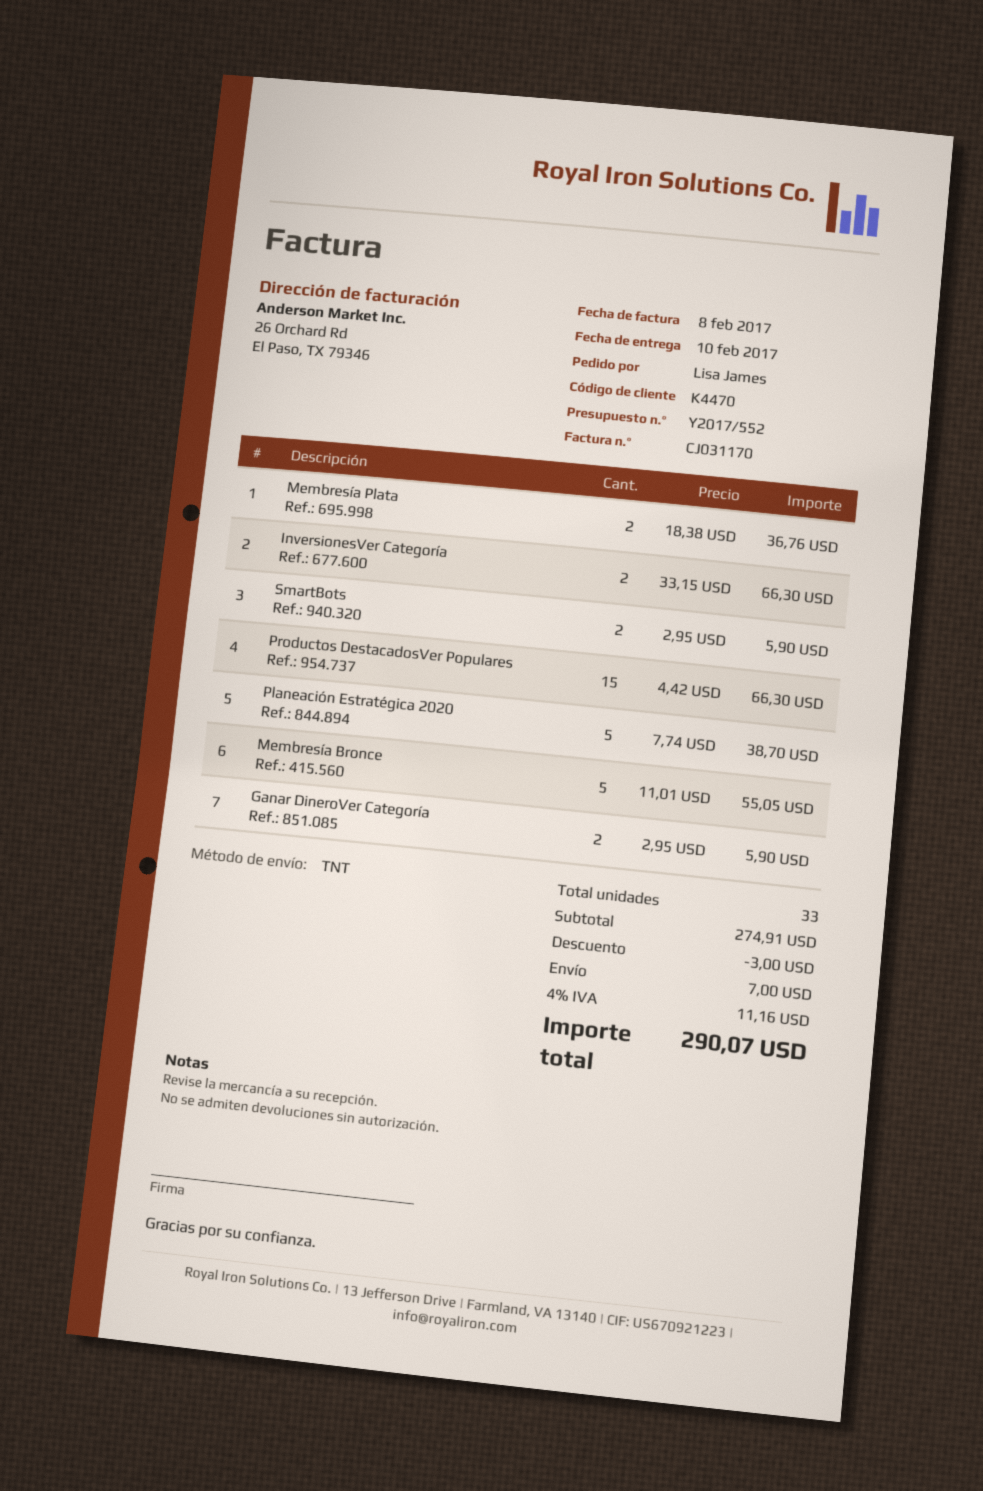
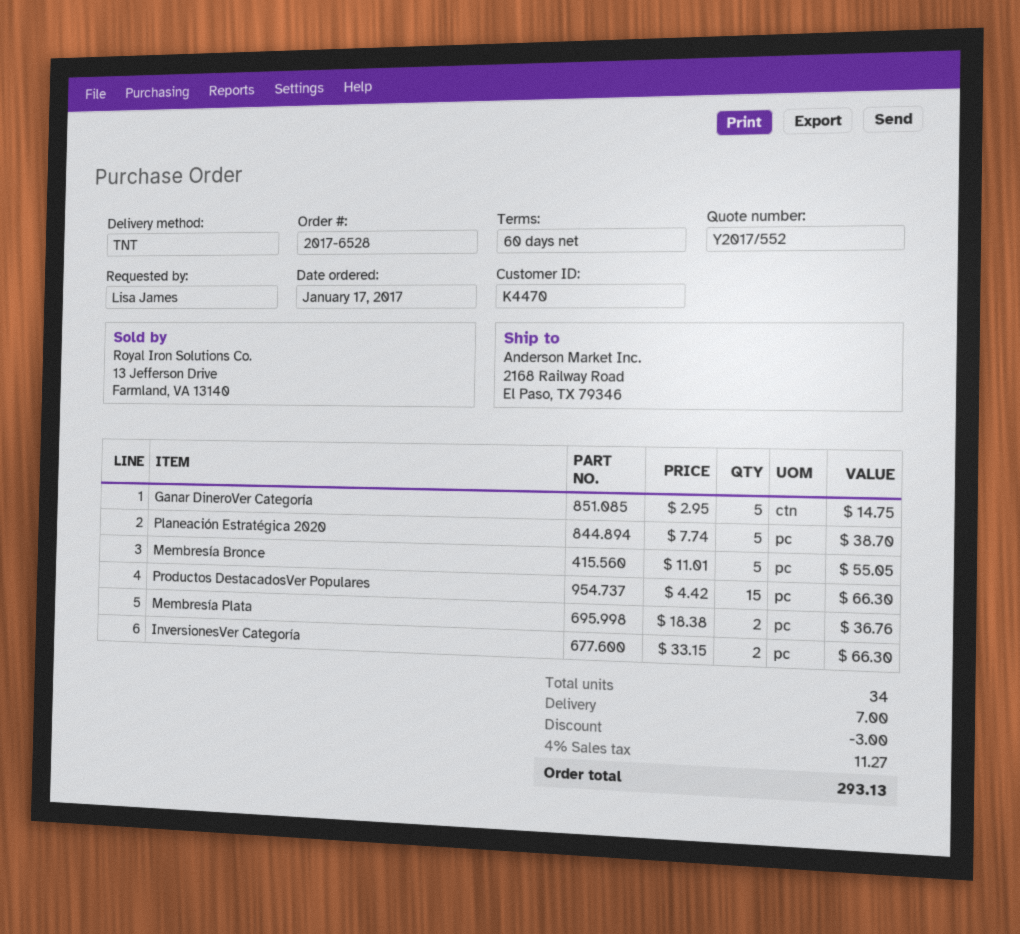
SmartBots: 2 x 2.95 = 5.90 -> none
Ganar DineroVer Categoría: 2 x 2.95 = 5.90 -> 5 x 2.95 = 14.75
total quantity: 33 -> 34
tax: 4% = 11.16 -> 4% = 11.27
total: 290.07 -> 293.13

